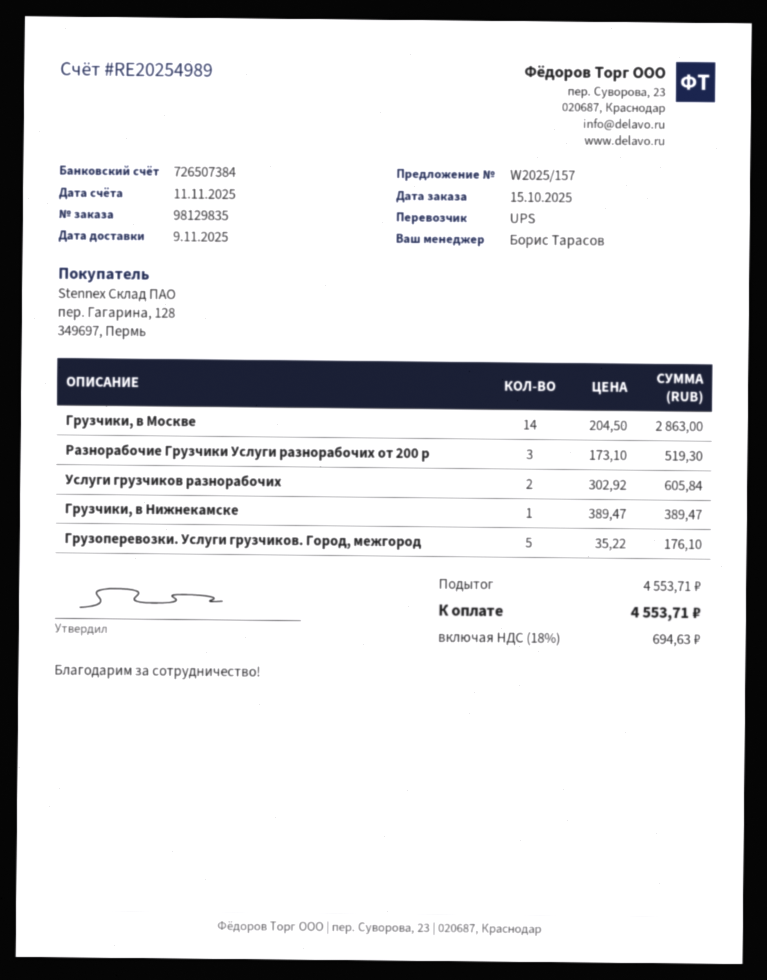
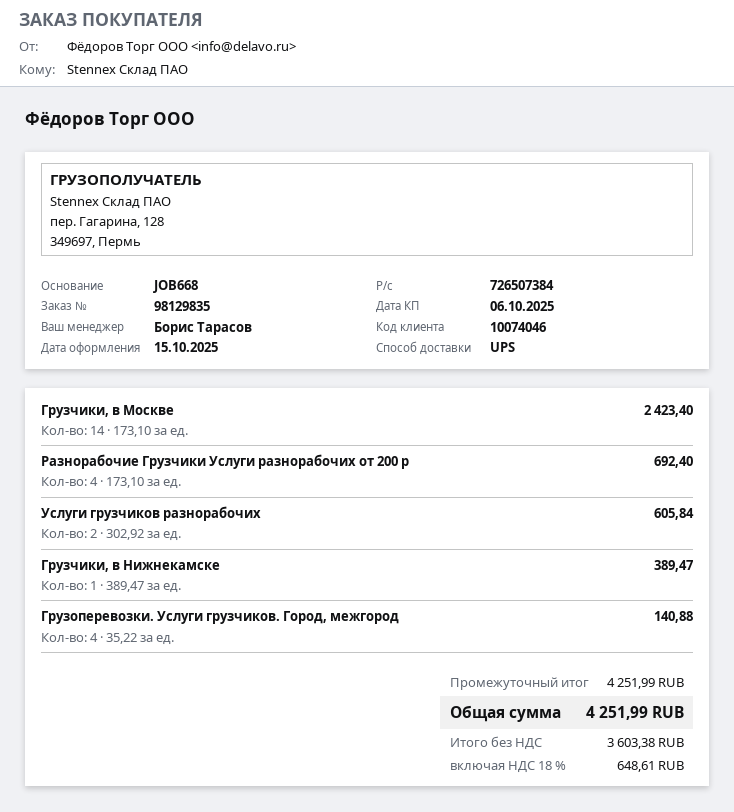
Грузчики, в Москве: 14 x 204.50 = 2863.00 -> 14 x 173.10 = 2423.40
Разнорабочие Грузчики Услуги разнорабочих от 200 р: 3 x 173.10 = 519.30 -> 4 x 173.10 = 692.40
Грузоперевозки. Услуги грузчиков. Город, межгород: 5 x 35.22 = 176.10 -> 4 x 35.22 = 140.88
subtotal: 4553.71 -> 4251.99
tax: 18% = 694.63 -> 18% = 648.61
total: 4553.71 -> 4251.99

